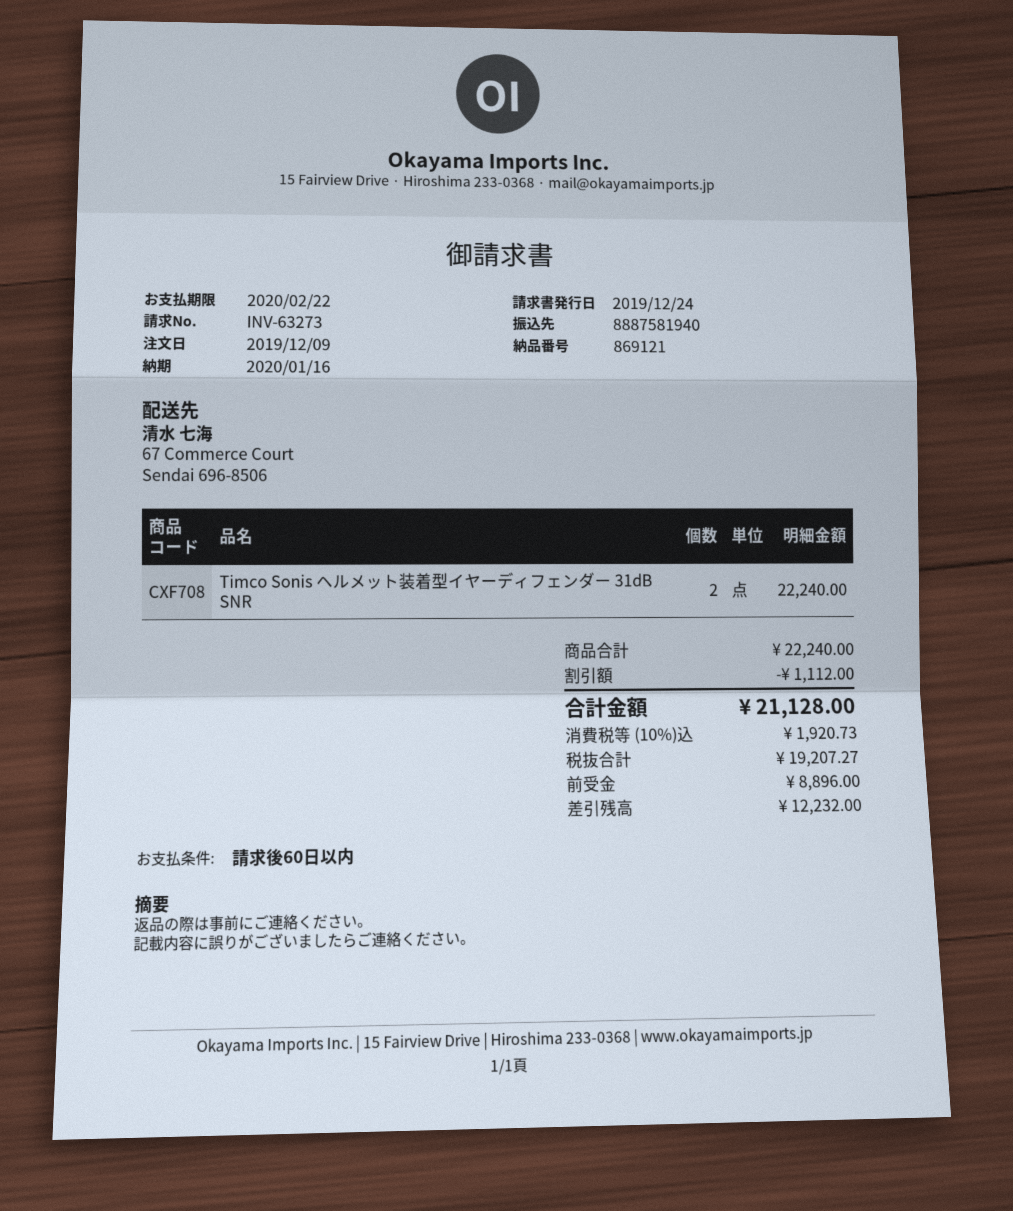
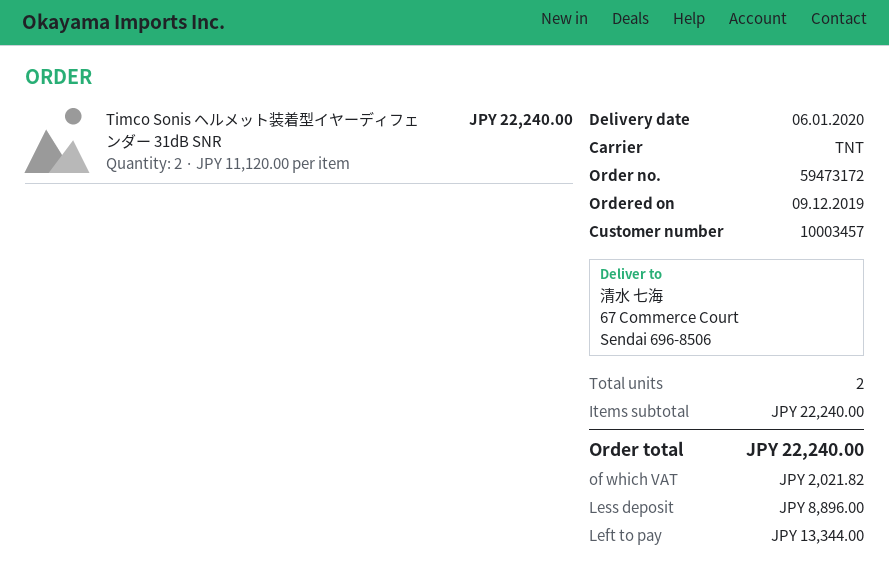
delivery date: 2020-01-16 -> 2020-01-06
discount: 1112.00 -> none
tax: 1920.73 -> 2021.82
total: 21128.00 -> 22240.00
balance: 12232.00 -> 13344.00

